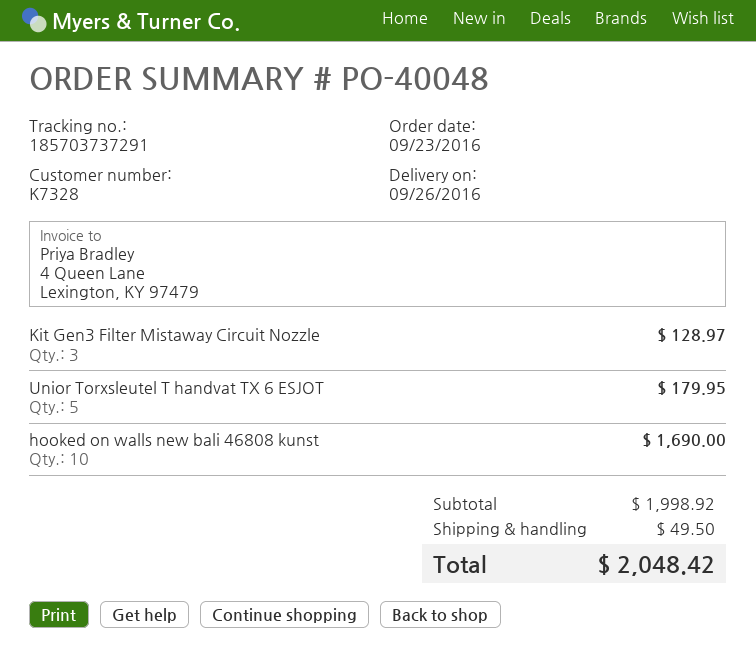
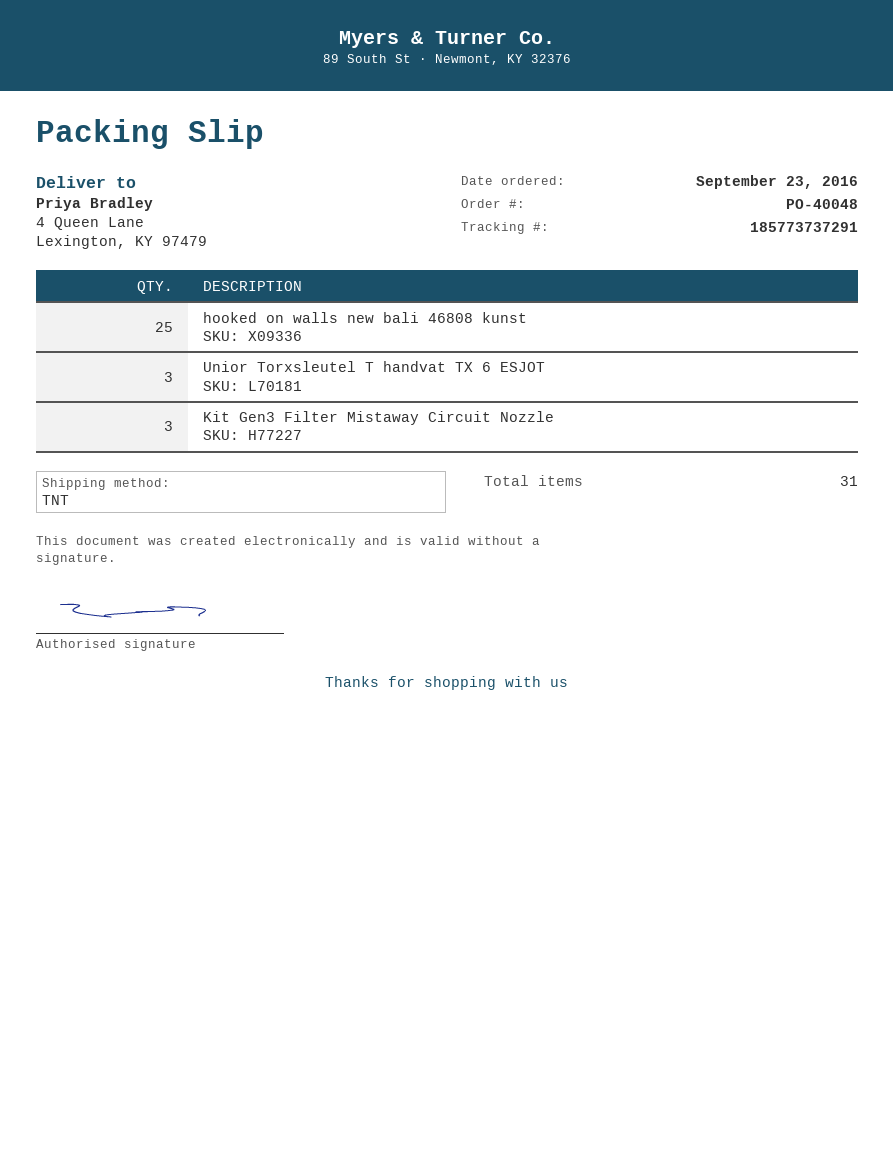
tracking number: 185703737291 -> 185773737291
Unior Torxsleutel T handvat TX 6 ESJOT: 5 -> 3
hooked on walls new bali 46808 kunst: 10 -> 25

